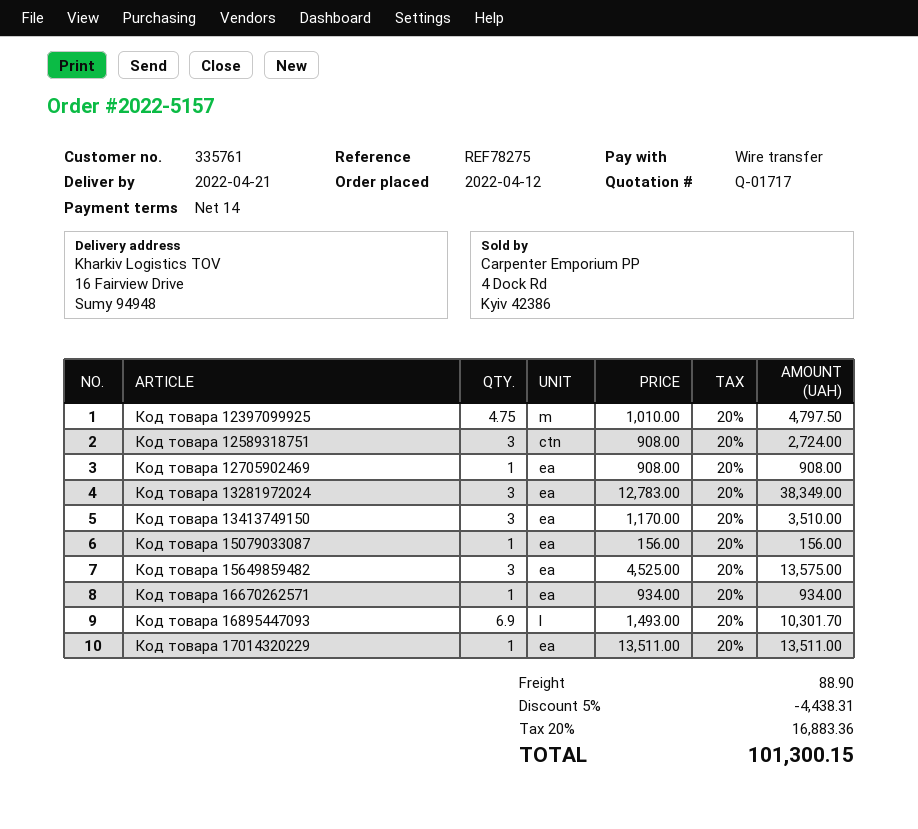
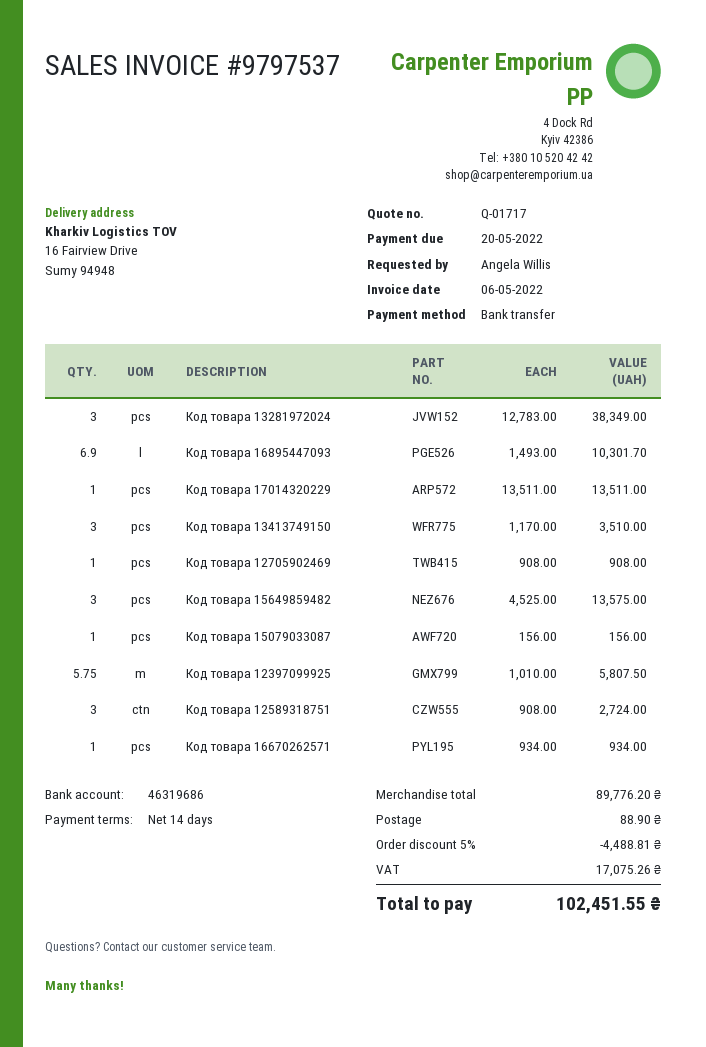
Код товара 12397099925: 4.75 x 1010.00 = 4797.50 -> 5.75 x 1010.00 = 5807.50
discount: 5% = 4438.31 -> 5% = 4488.81
tax: 16883.36 -> 17075.26
total: 101300.15 -> 102451.55

